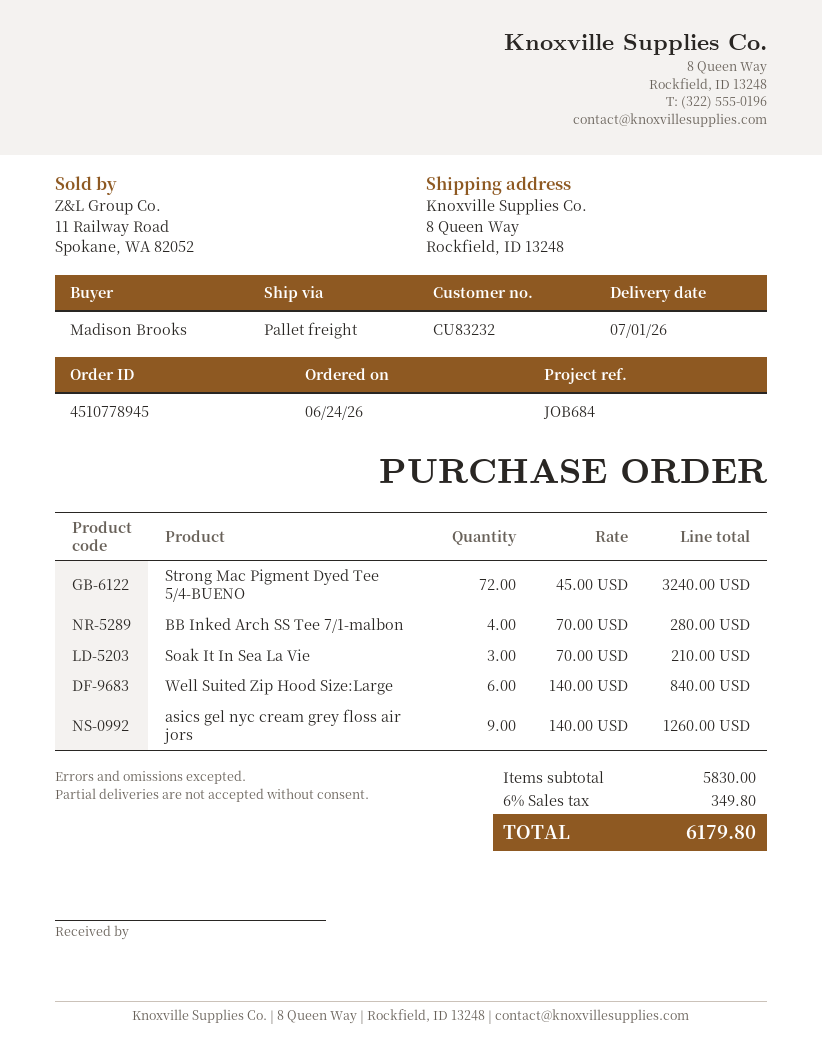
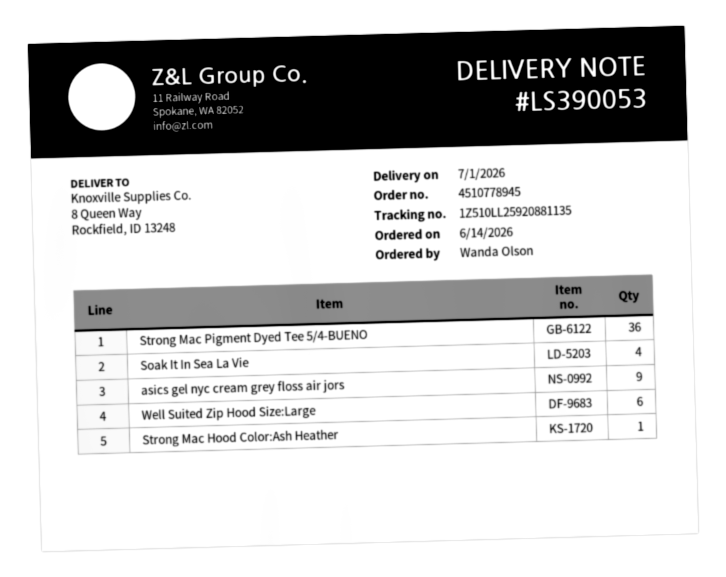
order date: 2026-06-24 -> 2026-06-14
ordered by: Madison Brooks -> Wanda Olson
Strong Mac Pigment Dyed Tee 5/4-BUENO: 72 -> 36
BB Inked Arch SS Tee 7/1-malbon: 4 -> none
Soak It In Sea La Vie: 3 -> 4
Strong Mac Hood Color:Ash Heather: none -> 1

